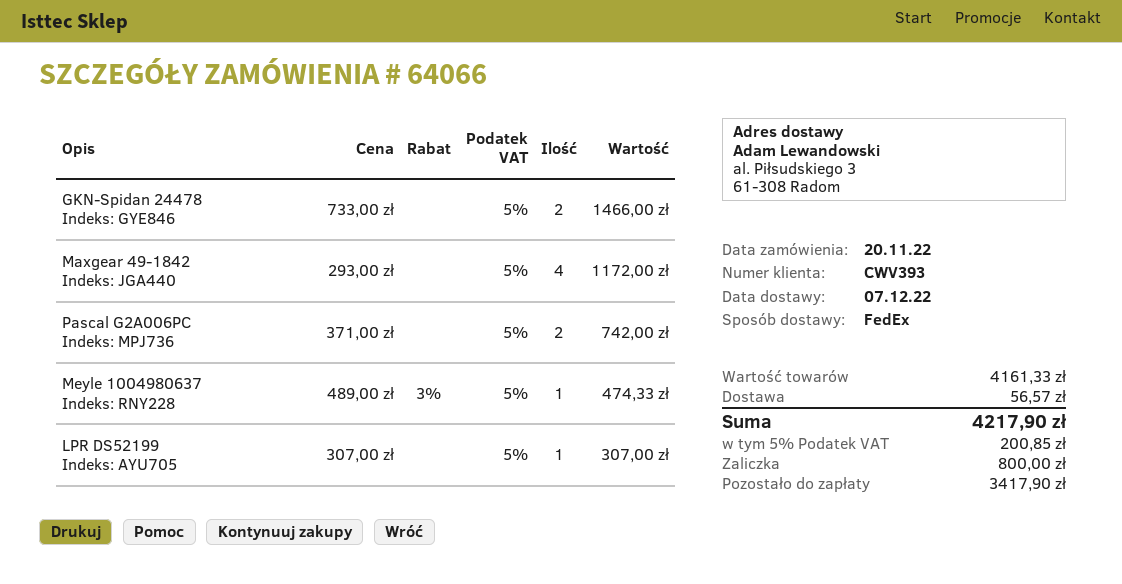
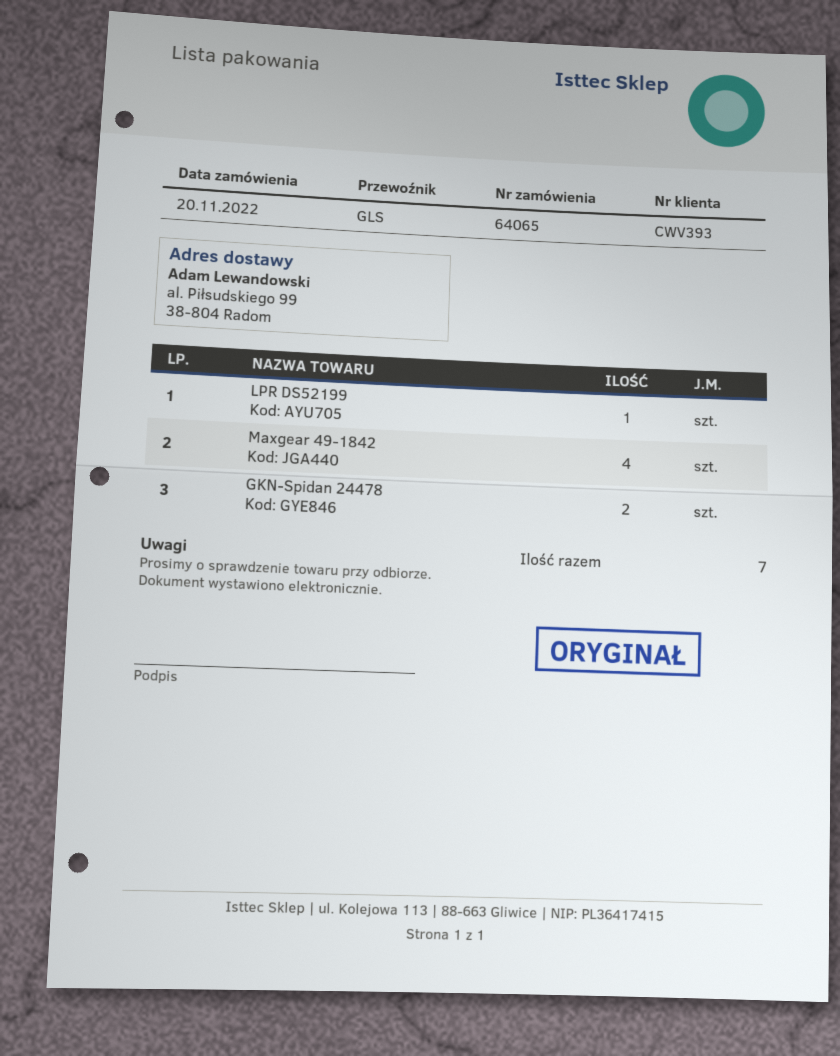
order number: 64066 -> 64065
shipping method: FedEx -> GLS
ship to: al. Piłsudskiego 3, 61-308 Radom -> al. Piłsudskiego 99, 38-804 Radom
Pascal G2A006PC: 2 -> none
Meyle 1004980637: 1 -> none

